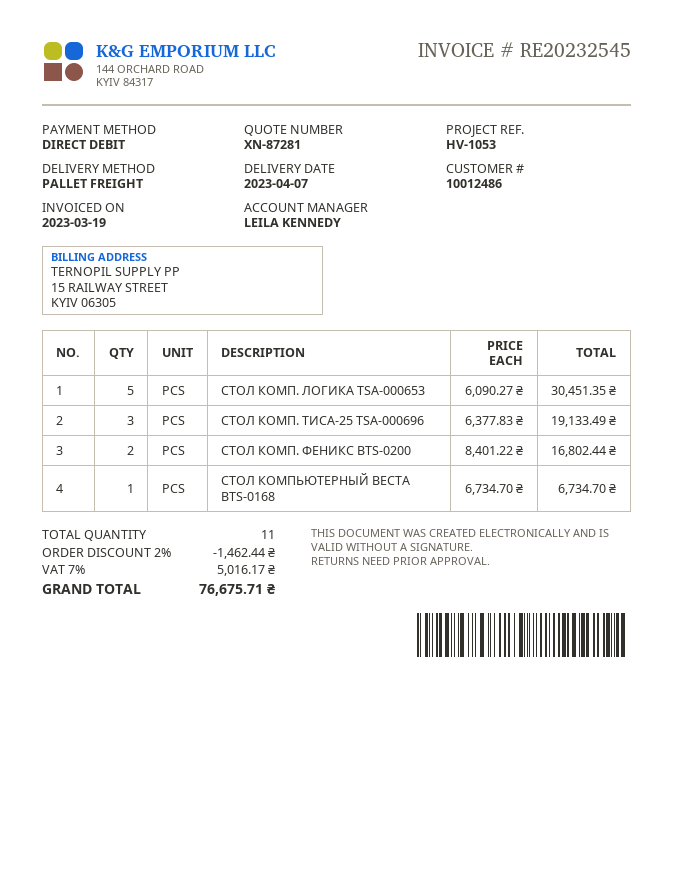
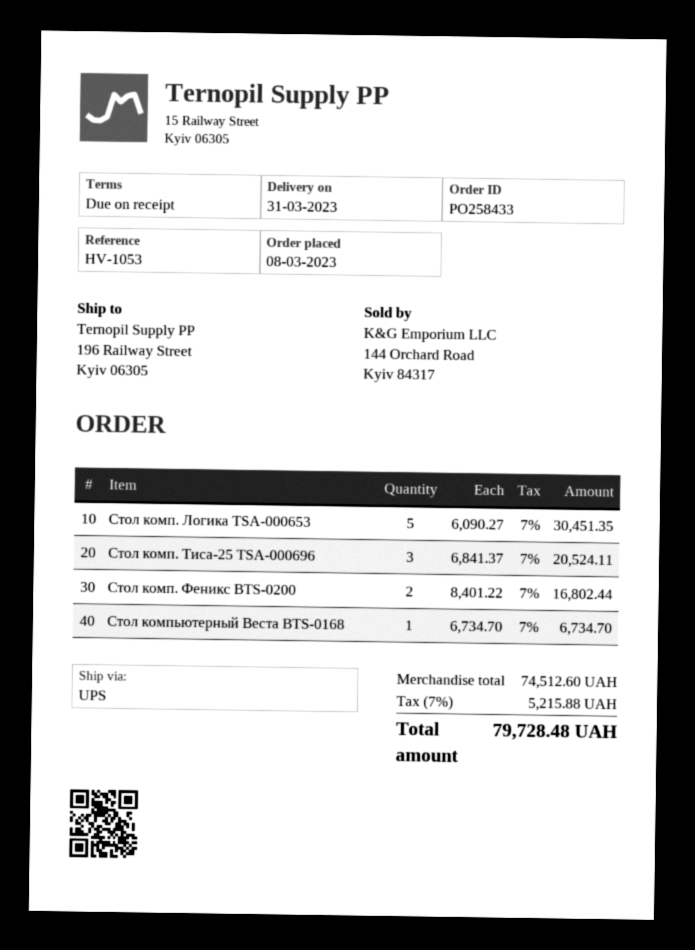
delivery date: 2023-04-07 -> 2023-03-31
shipping method: pallet freight -> UPS
СТОЛ КОМП. ТИСА-25 TSA-000696: 3 x 6377.83 = 19133.49 -> 3 x 6841.37 = 20524.11
discount: 2% = 1462.44 -> none
tax: 7% = 5016.17 -> 7% = 5215.88
total: 76675.71 -> 79728.48

